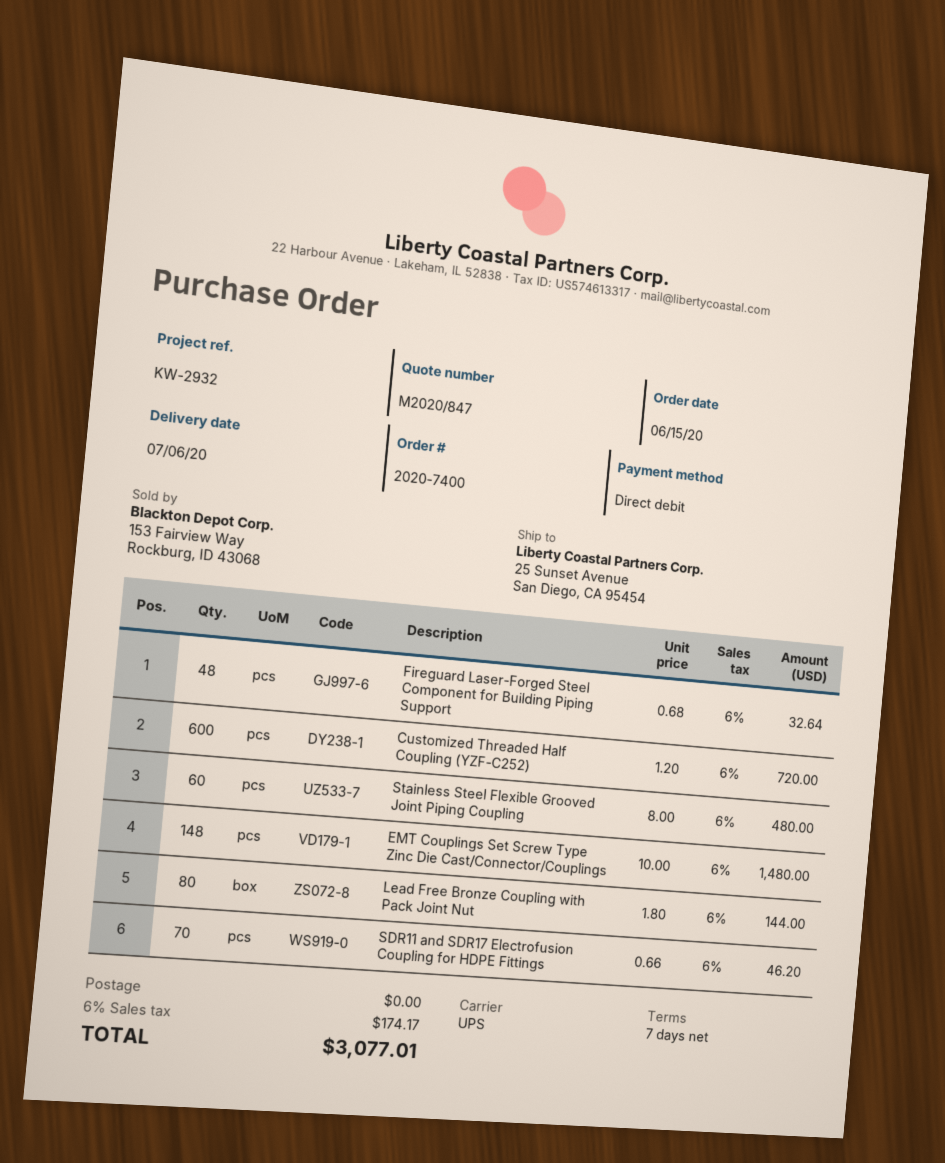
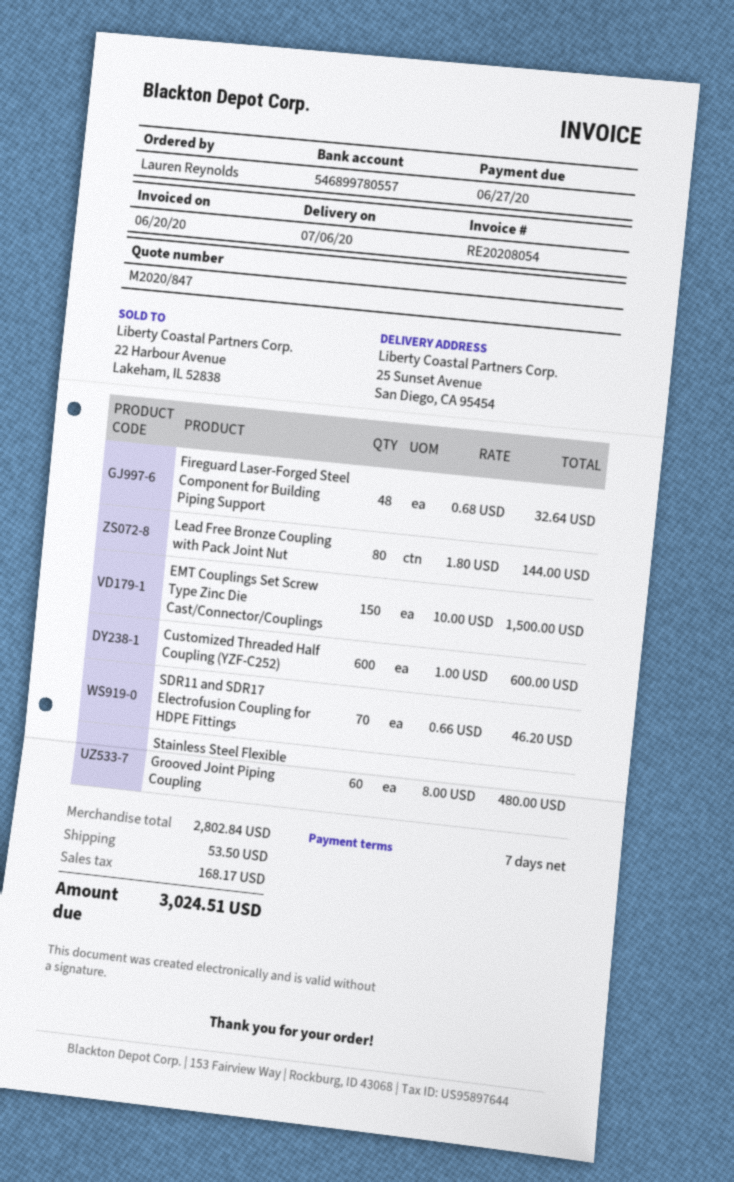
Customized Threaded Half Coupling (YZF-C252): 600 x 1.20 = 720.00 -> 600 x 1.00 = 600.00
EMT Couplings Set Screw Type Zinc Die Cast/Connector/Couplings: 148 x 10.00 = 1480.00 -> 150 x 10.00 = 1500.00
shipping: 0.00 -> 53.50
tax: 174.17 -> 168.17
total: 3077.01 -> 3024.51

